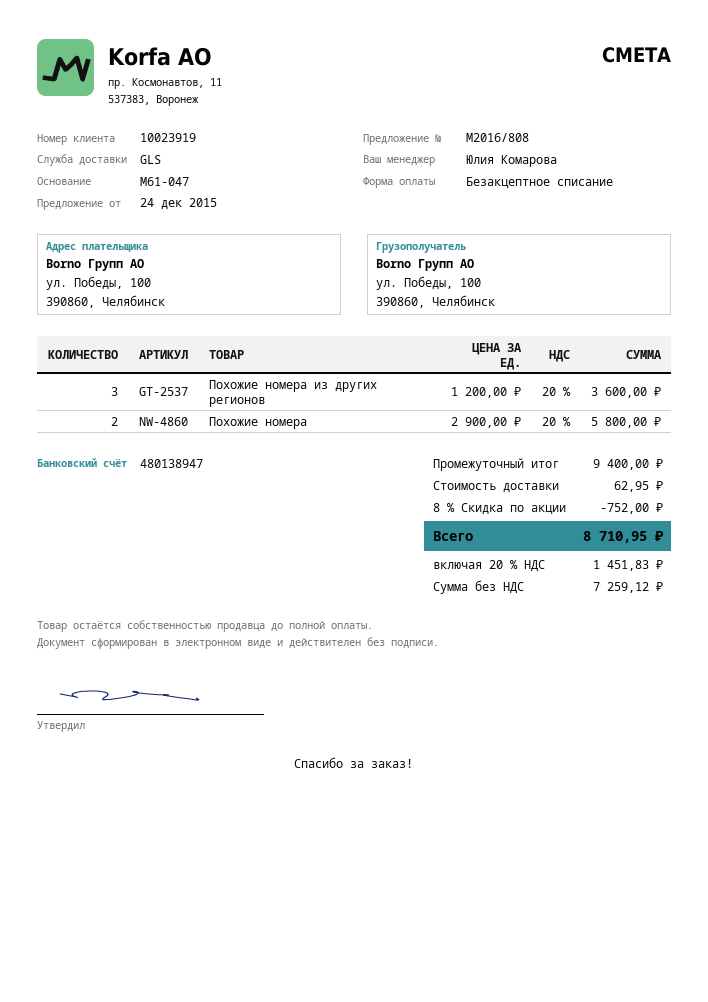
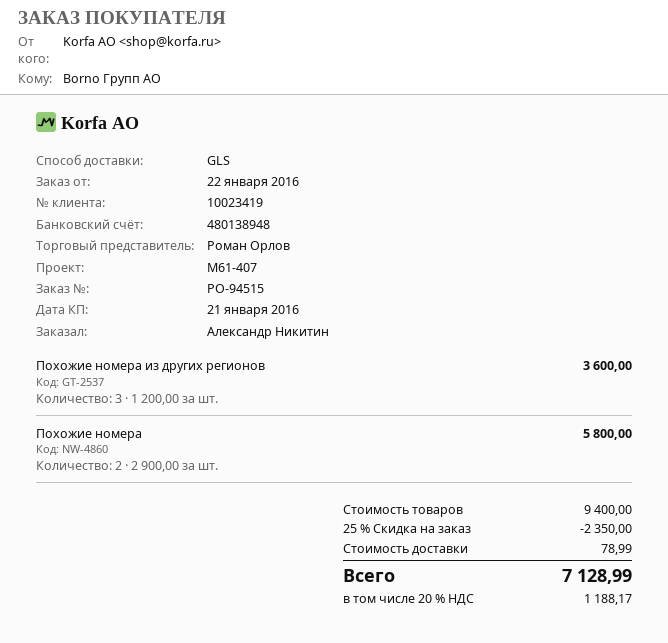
quote date: 2015-12-24 -> 2016-01-21
customer number: 10023919 -> 10023419
reference: M61-047 -> M61-407
sales rep: Юлия Комарова -> Роман Орлов
bank account: 480138947 -> 480138948
discount: 8% = 752.00 -> 25% = 2350.00
shipping: 62.95 -> 78.99
tax: 20% = 1451.83 -> 20% = 1188.17
total: 8710.95 -> 7128.99

